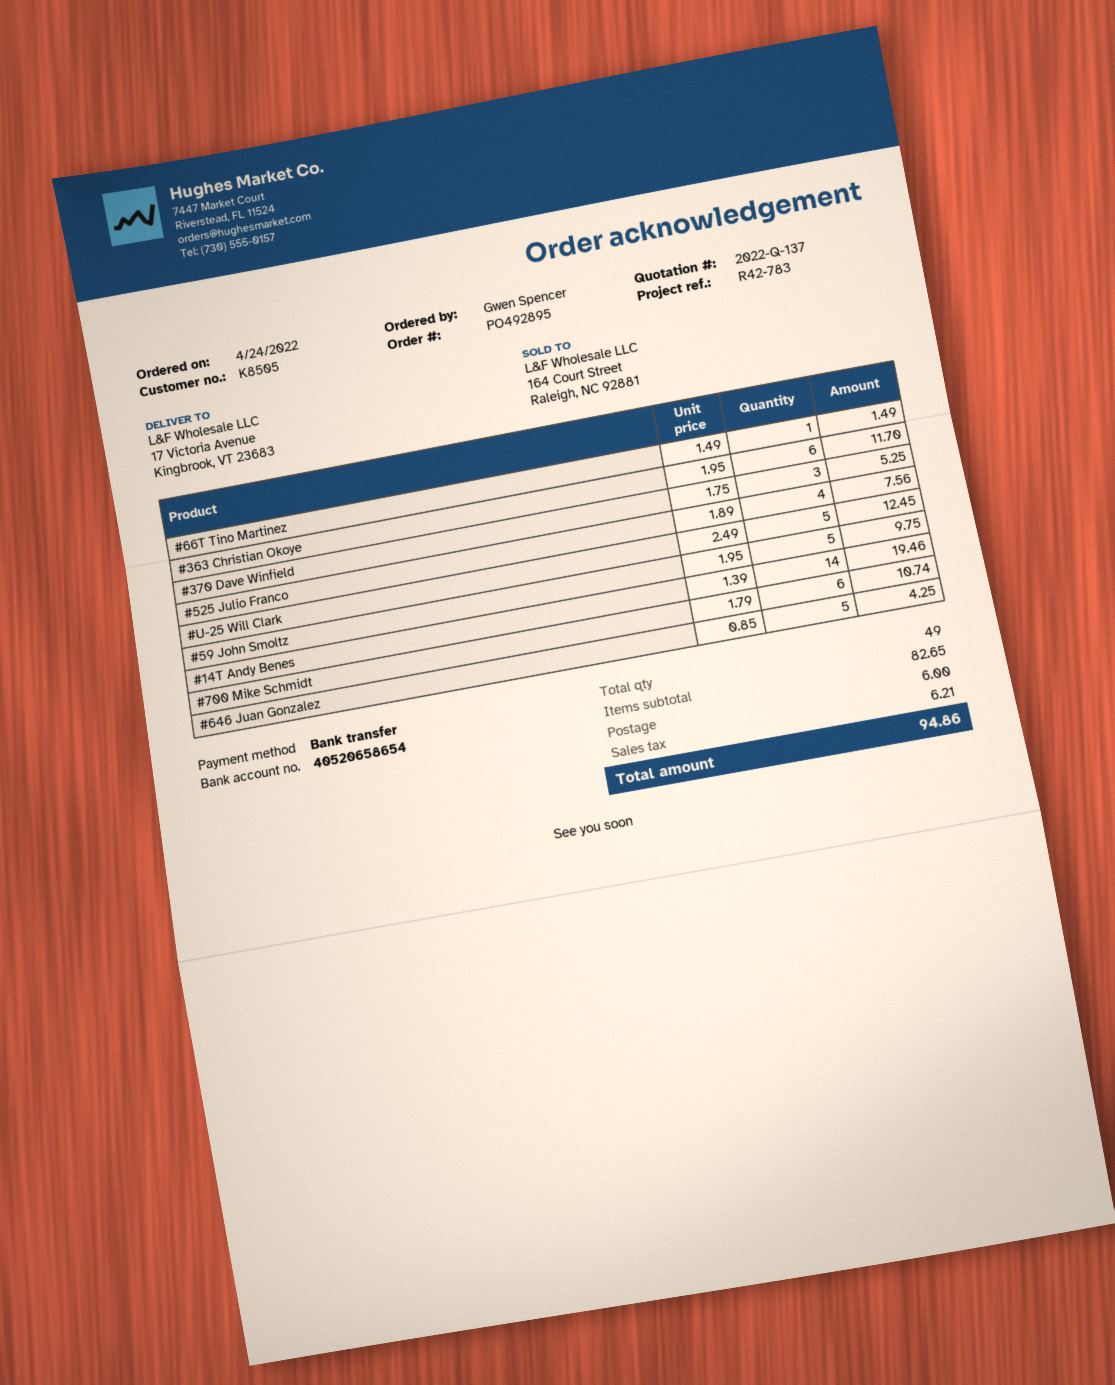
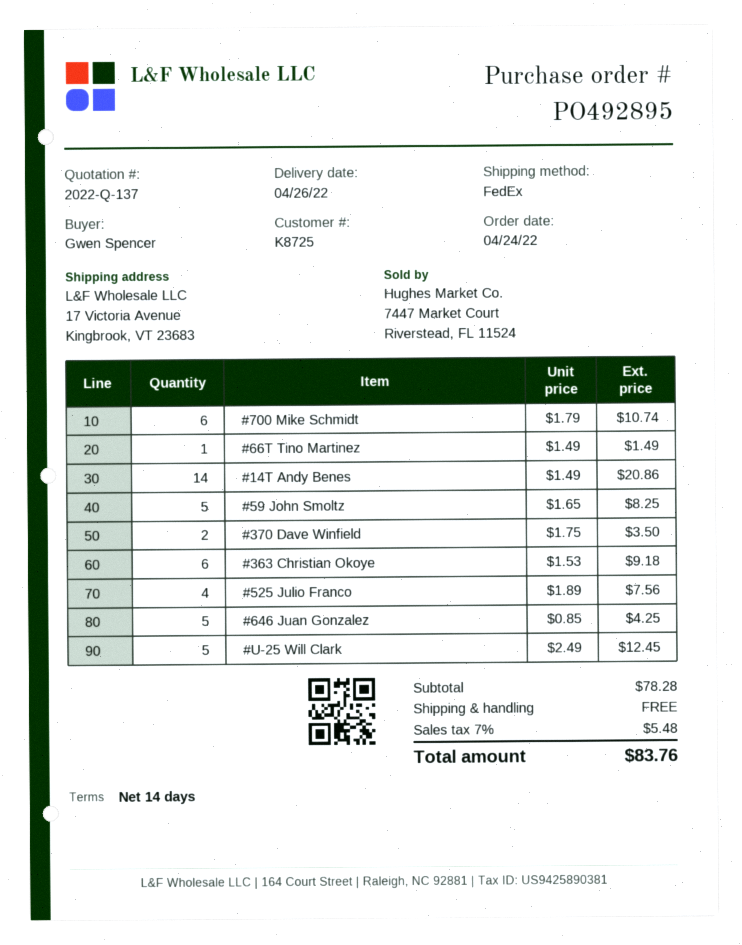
customer number: K8505 -> K8725
#363 Christian Okoye: 6 x 1.95 = 11.70 -> 6 x 1.53 = 9.18
#370 Dave Winfield: 3 x 1.75 = 5.25 -> 2 x 1.75 = 3.50
#59 John Smoltz: 5 x 1.95 = 9.75 -> 5 x 1.65 = 8.25
#14T Andy Benes: 14 x 1.39 = 19.46 -> 14 x 1.49 = 20.86
subtotal: 82.65 -> 78.28
shipping: 6.00 -> 0.00
tax: 6.21 -> 5.48
total: 94.86 -> 83.76

